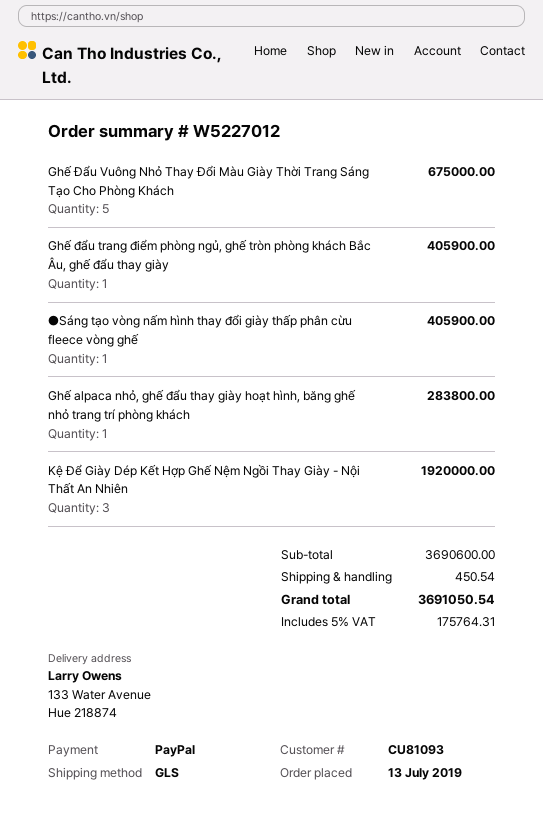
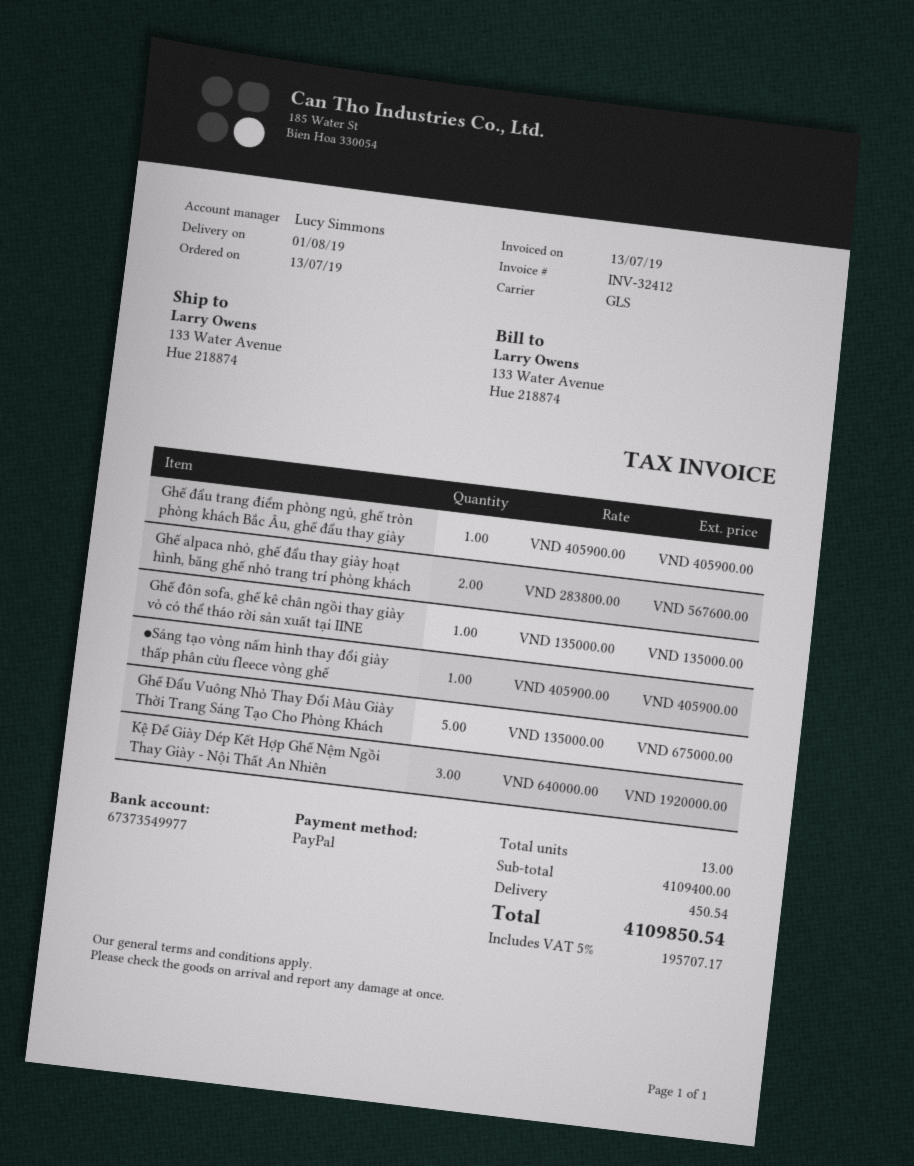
Ghế alpaca nhỏ, ghế đẩu thay giày hoạt hình, băng ghế nhỏ trang trí phòng khách: 1 for 283800.00 -> 2 for 567600.00
Ghế đôn sofa, ghế kê chân ngồi thay giày vỏ có thể tháo rời sản xuất tại IINE: none -> 1 for 135000.00
subtotal: 3690600.00 -> 4109400.00
tax: 5% = 175764.31 -> 5% = 195707.17
total: 3691050.54 -> 4109850.54

